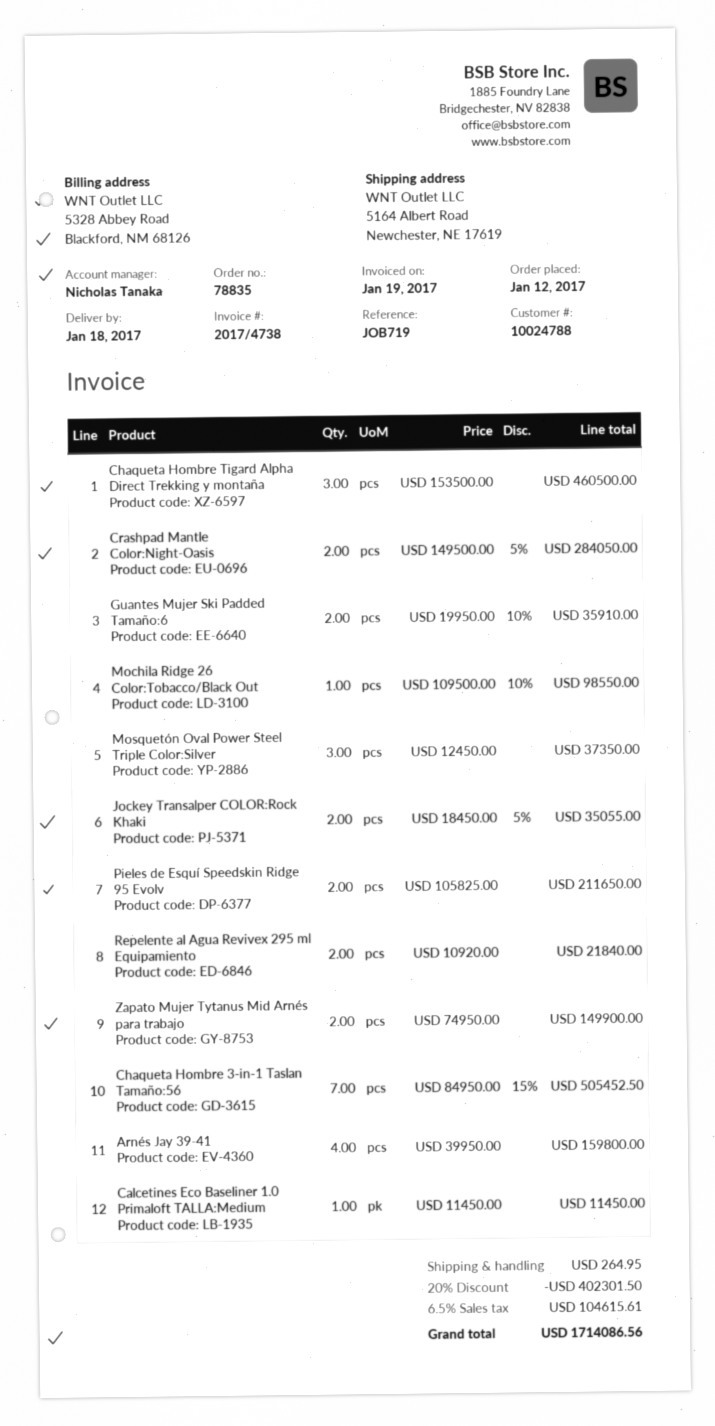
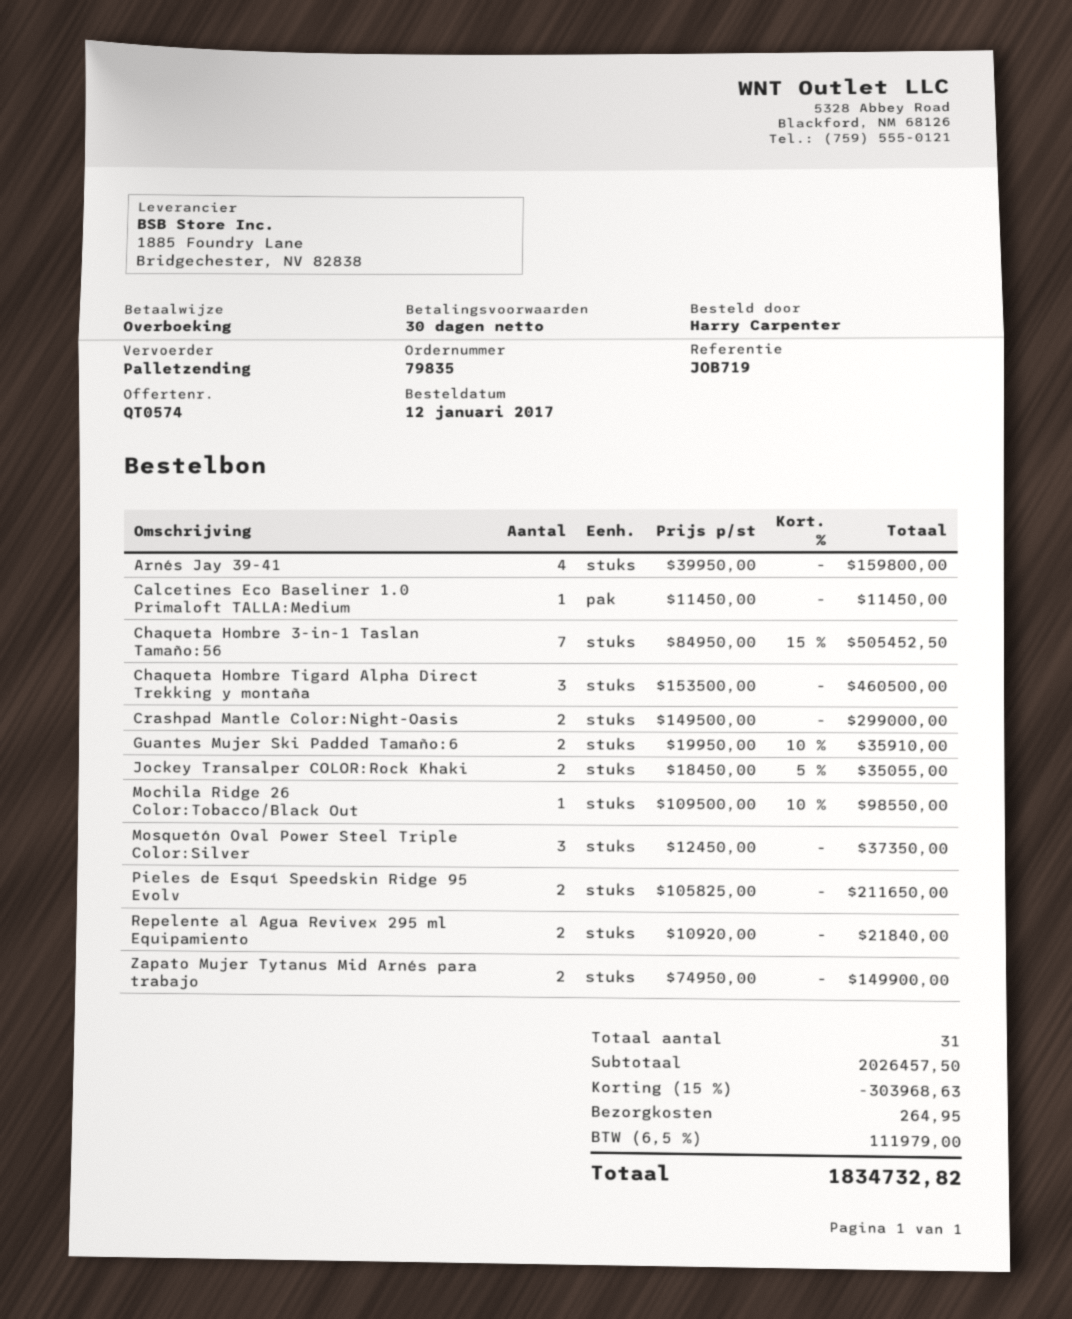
order number: 78835 -> 79835
Crashpad Mantle Color:Night-Oasis: 2 x 149500.00 - 5% = 284050.00 -> 2 x 149500.00 = 299000.00
discount: 20% = 402301.50 -> 15% = 303968.63
tax: 6.5% = 104615.61 -> 6.5% = 111979.00
total: 1714086.56 -> 1834732.82

